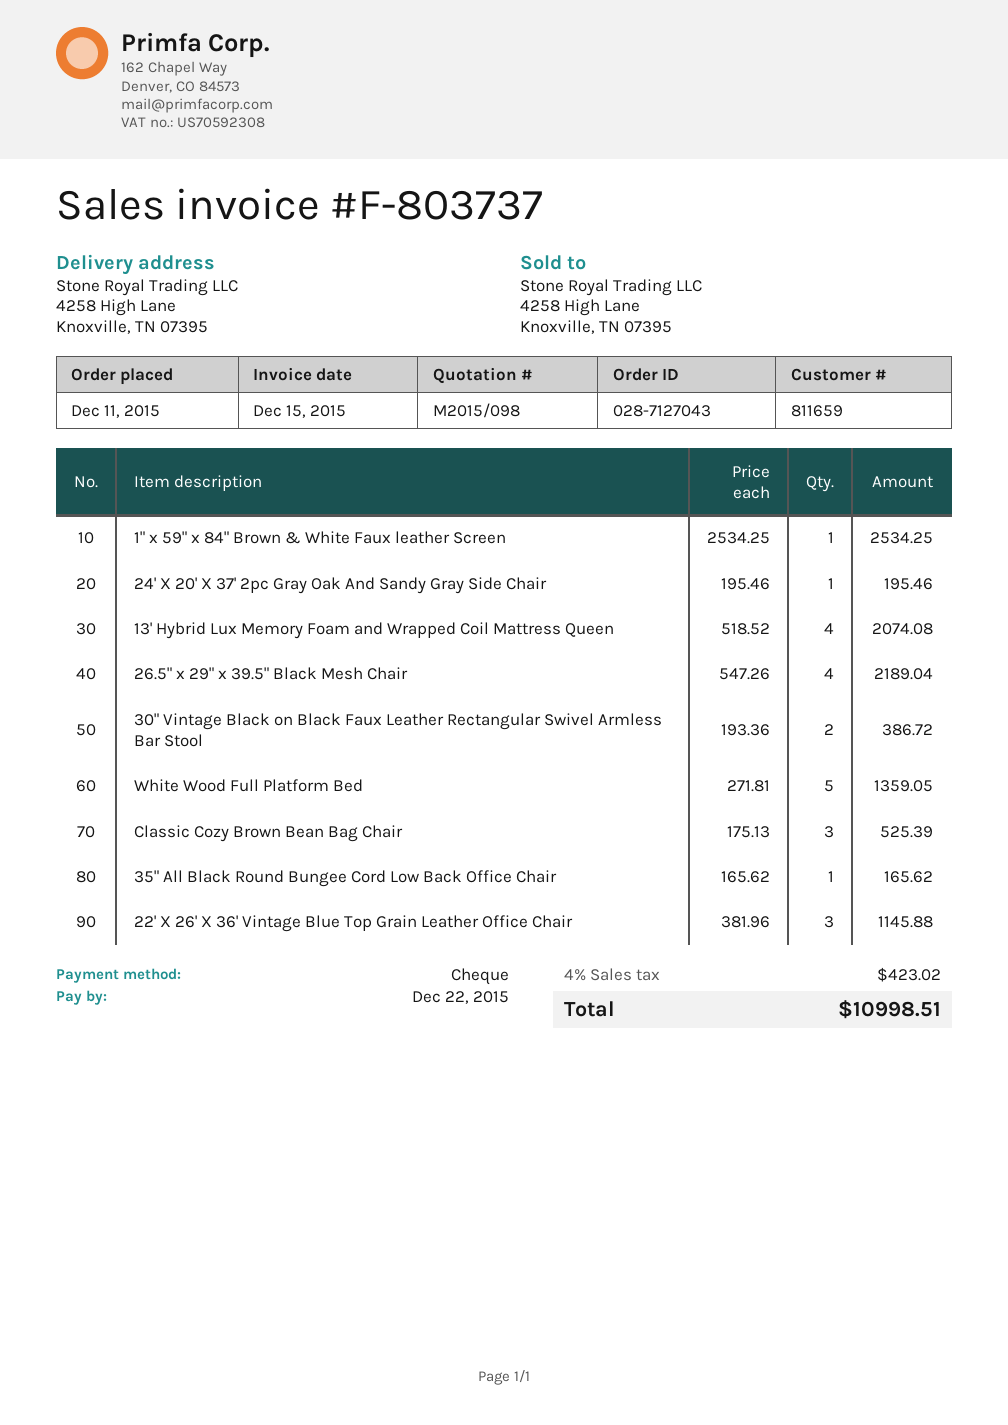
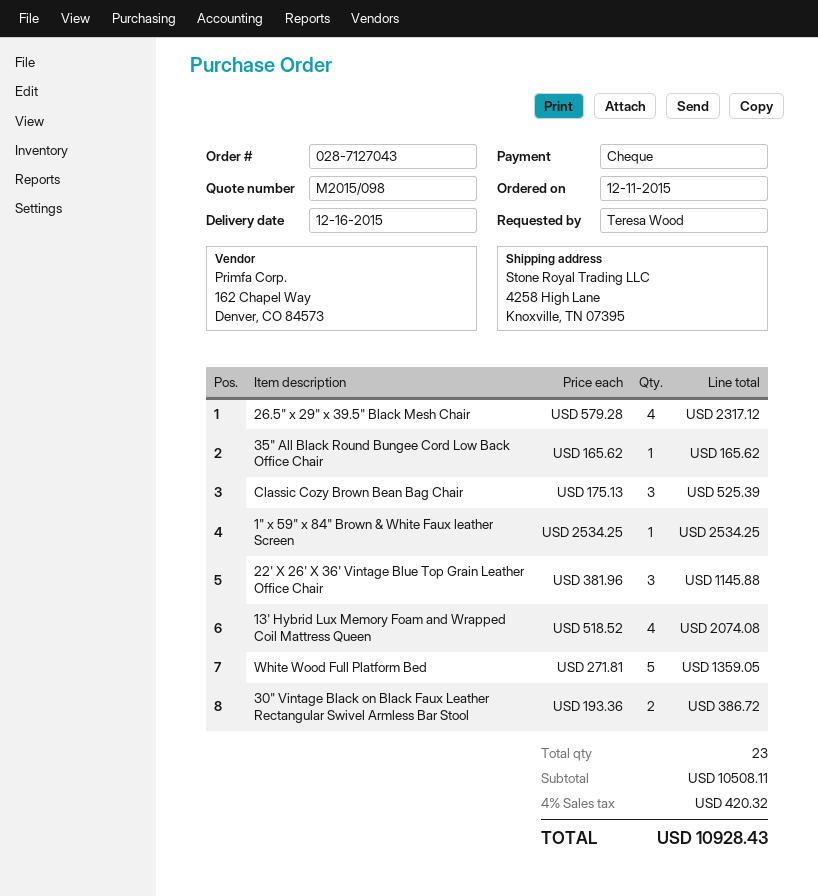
24' X 20' X 37' 2pc Gray Oak And Sandy Gray Side Chair: 1 x 195.46 = 195.46 -> none
26.5" x 29" x 39.5" Black Mesh Chair: 4 x 547.26 = 2189.04 -> 4 x 579.28 = 2317.12
tax: 4% = 423.02 -> 4% = 420.32
total: 10998.51 -> 10928.43

